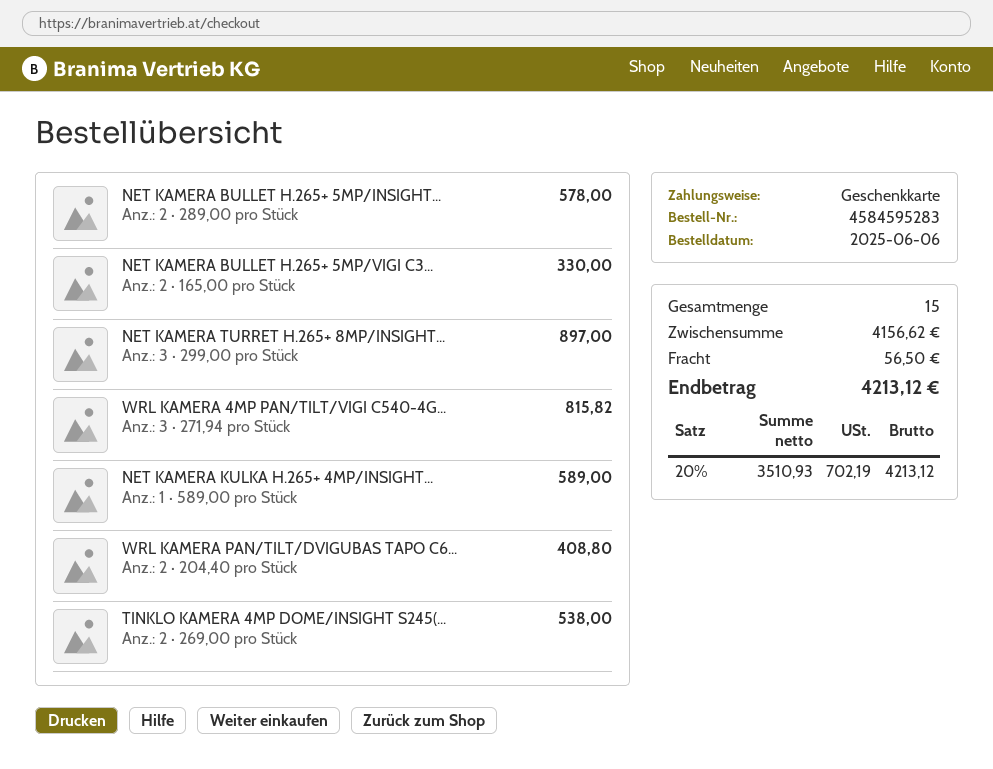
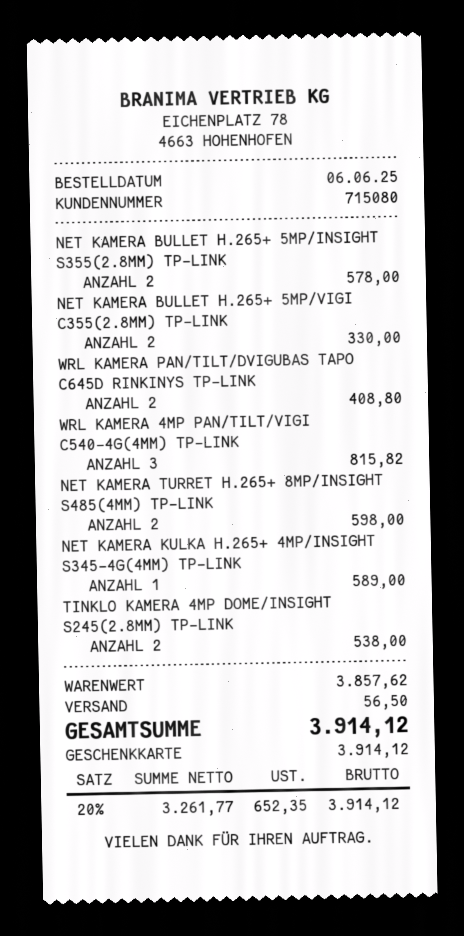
NET KAMERA TURRET H.265+ 8MP/INSIGHT...: 3 for 897.00 -> 2 for 598.00
subtotal: 4156.62 -> 3857.62
net: 3510.93 -> 3261.77
tax: 20% = 702.19 -> 20% = 652.35
total: 4213.12 -> 3914.12

